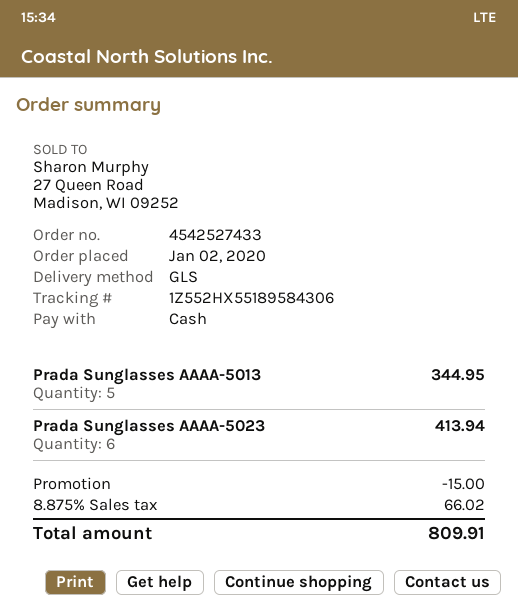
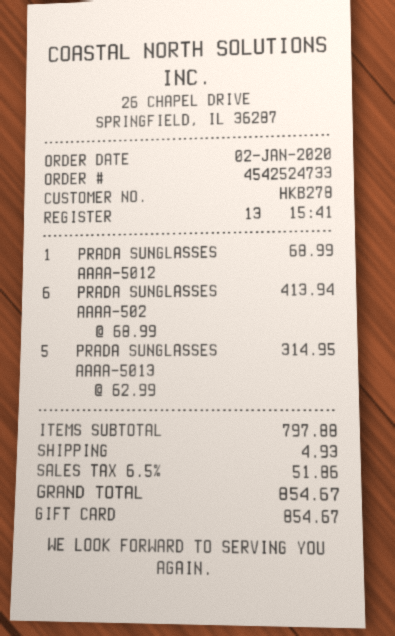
order number: 4542527433 -> 4542524733
payment method: cash -> gift card
Prada Sunglasses AAAA-5013: 5 for 344.95 -> 5 for 314.95
PRADA SUNGLASSES AAAA-5012: none -> 1 for 68.99
discount: 15.00 -> none
shipping: none -> 4.93
tax: 8.875% = 66.02 -> 6.5% = 51.86
total: 809.91 -> 854.67

